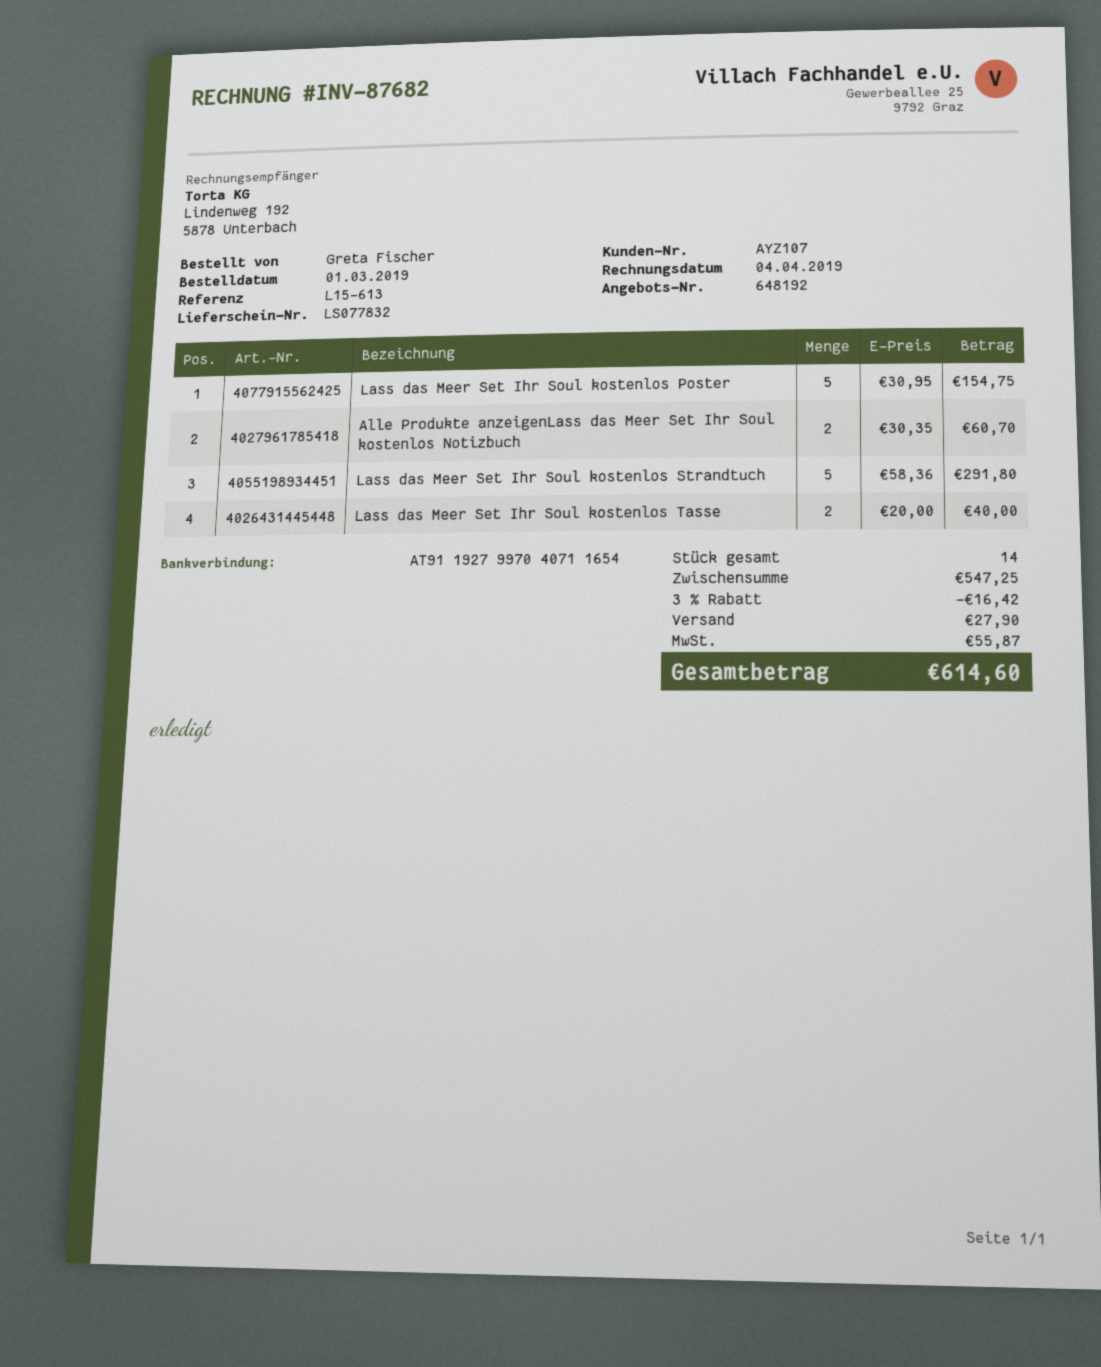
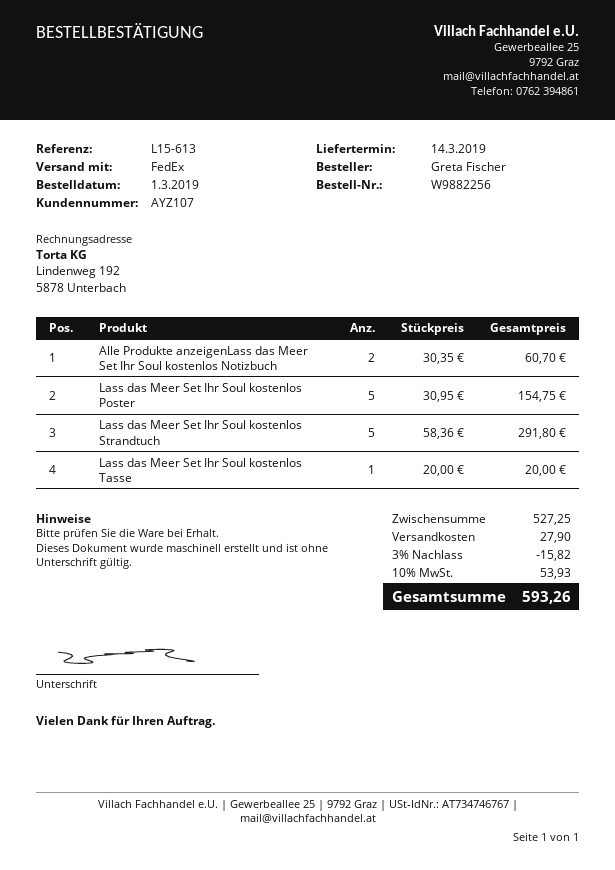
Lass das Meer Set Ihr Soul kostenlos Tasse: 2 x 20.00 = 40.00 -> 1 x 20.00 = 20.00
subtotal: 547.25 -> 527.25
discount: 3% = 16.42 -> 3% = 15.82
tax: 55.87 -> 53.93
total: 614.60 -> 593.26

